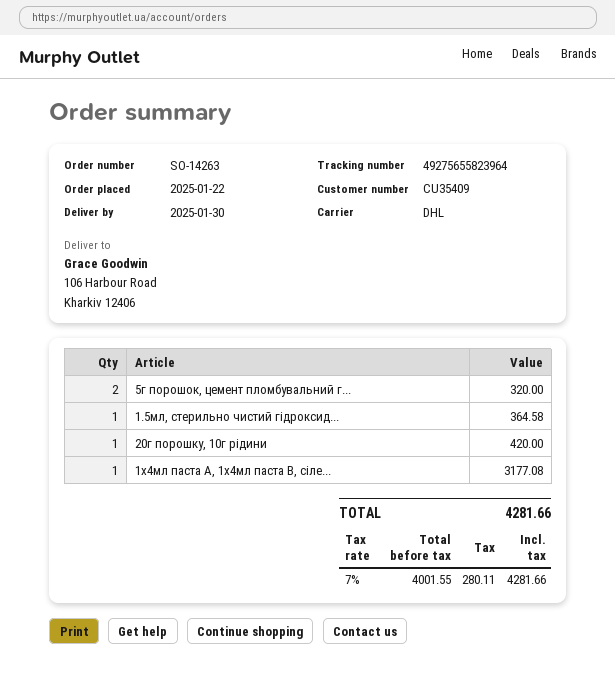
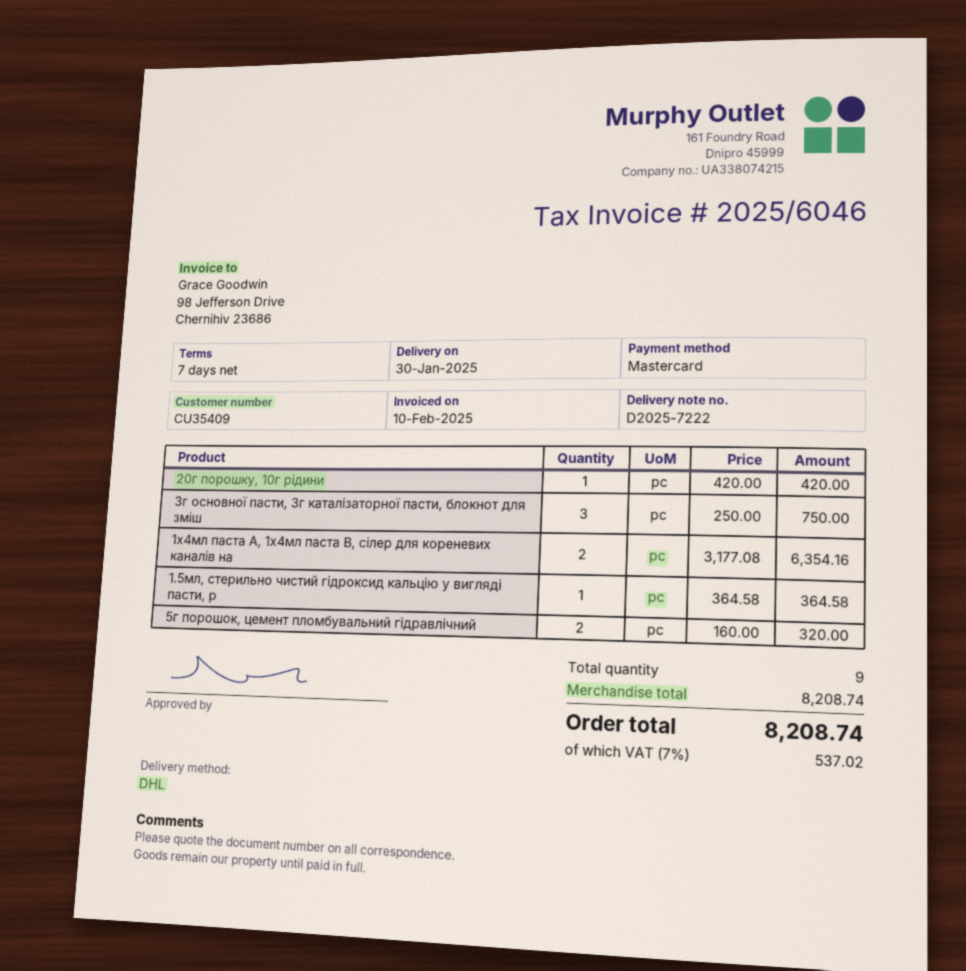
1х4мл паста А, 1х4мл паста В, сіле...: 1 for 3177.08 -> 2 for 6354.16
3г основної пасти, 3г каталізаторної пасти, блокнот для зміш: none -> 3 for 750.00
tax: 7% = 280.11 -> 7% = 537.02
total: 4281.66 -> 8208.74

